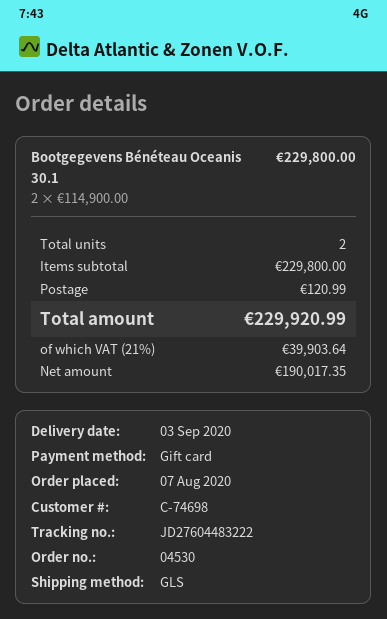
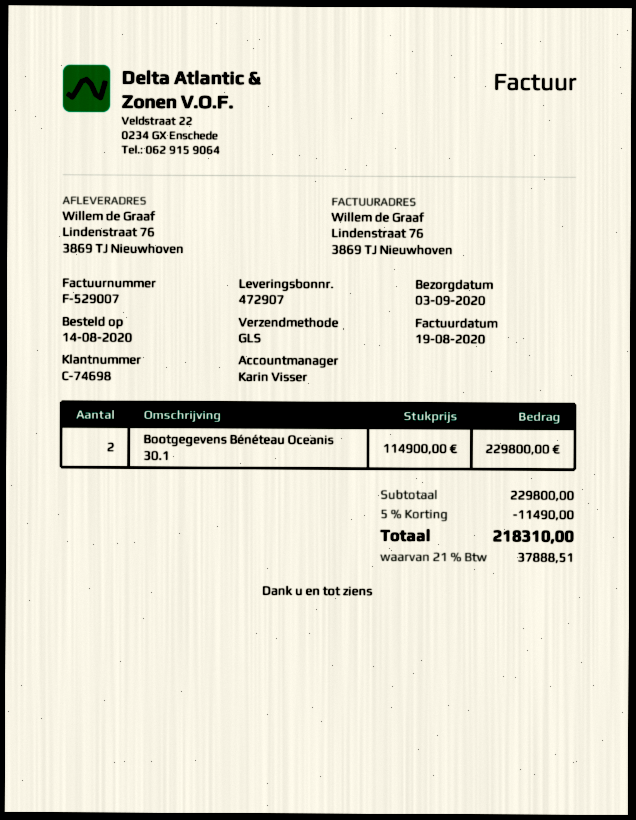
order date: 2020-08-07 -> 2020-08-14
discount: none -> 5% = 11490.00
shipping: 120.99 -> none
tax: 21% = 39903.64 -> 21% = 37888.51
total: 229920.99 -> 218310.00

